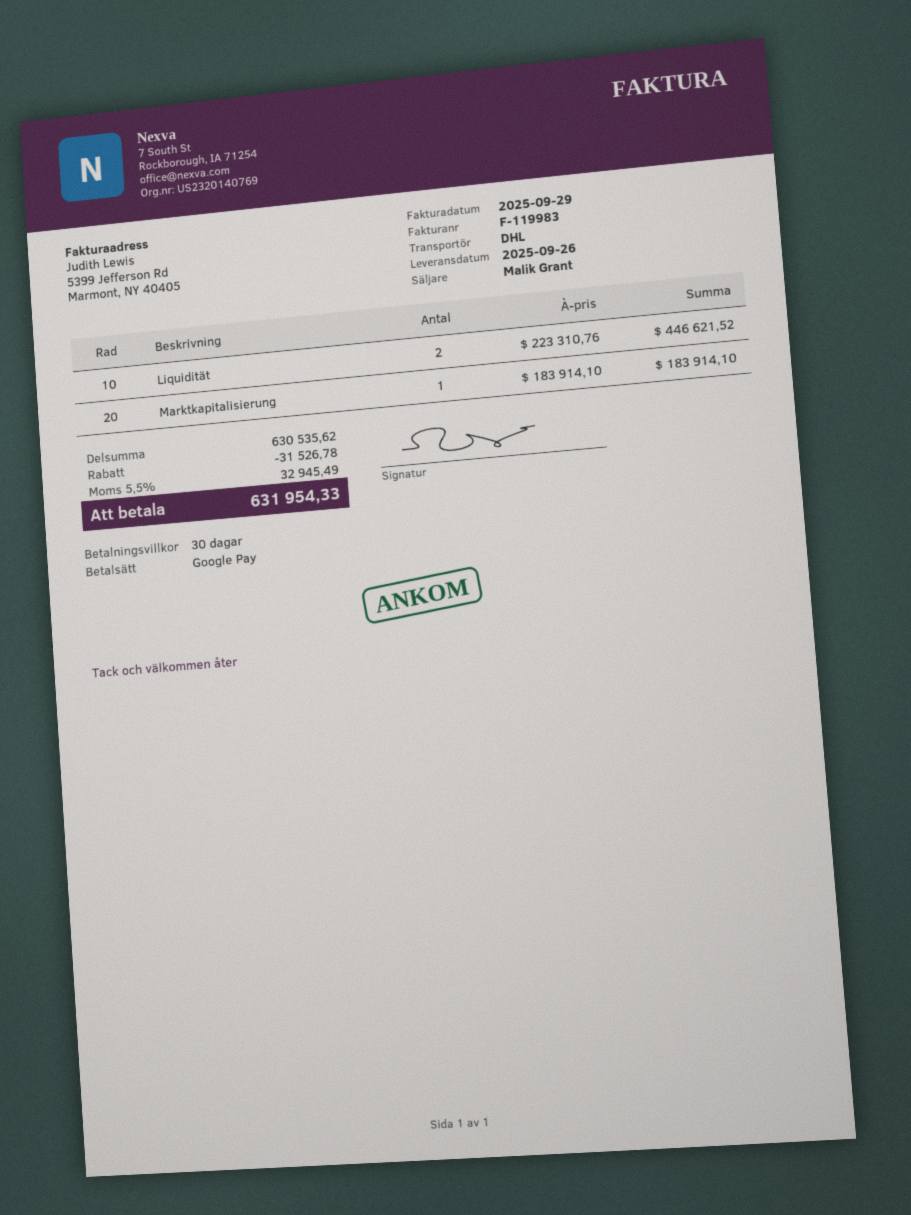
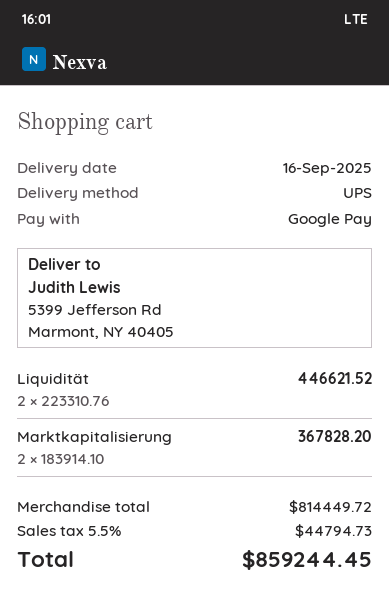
delivery date: 2025-09-26 -> 2025-09-16
shipping method: DHL -> UPS
Marktkapitalisierung: 1 x 183914.10 = 183914.10 -> 2 x 183914.10 = 367828.20
subtotal: 630535.62 -> 814449.72
discount: 31526.78 -> none
tax: 5.5% = 32945.49 -> 5.5% = 44794.73
total: 631954.33 -> 859244.45

